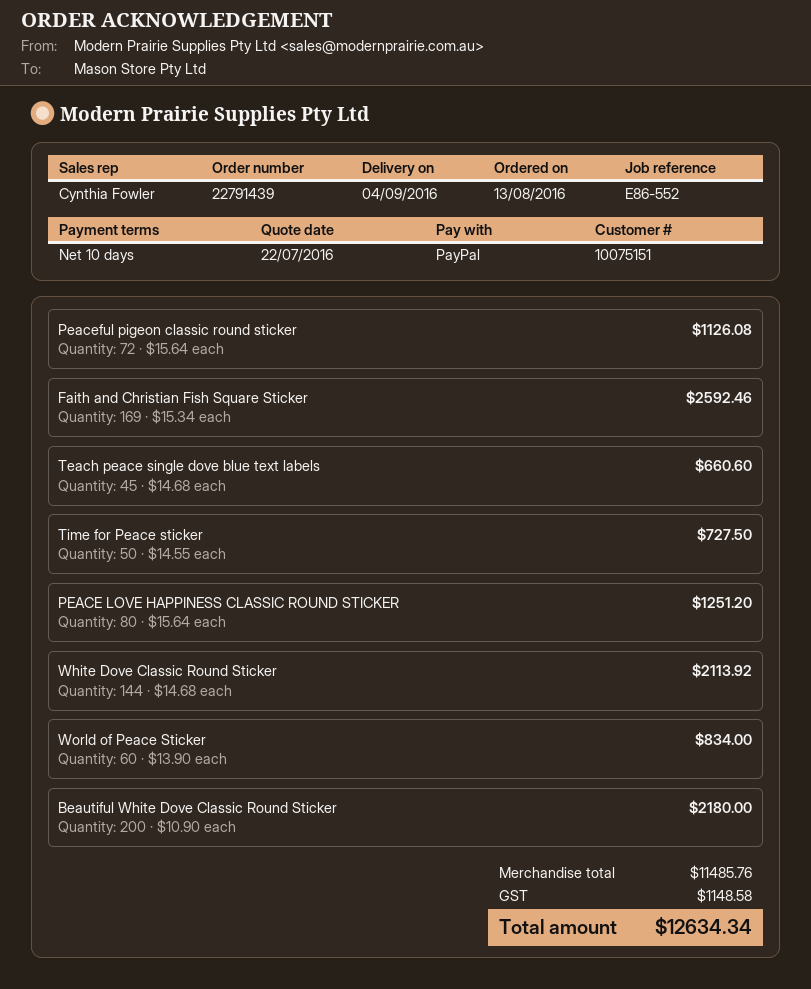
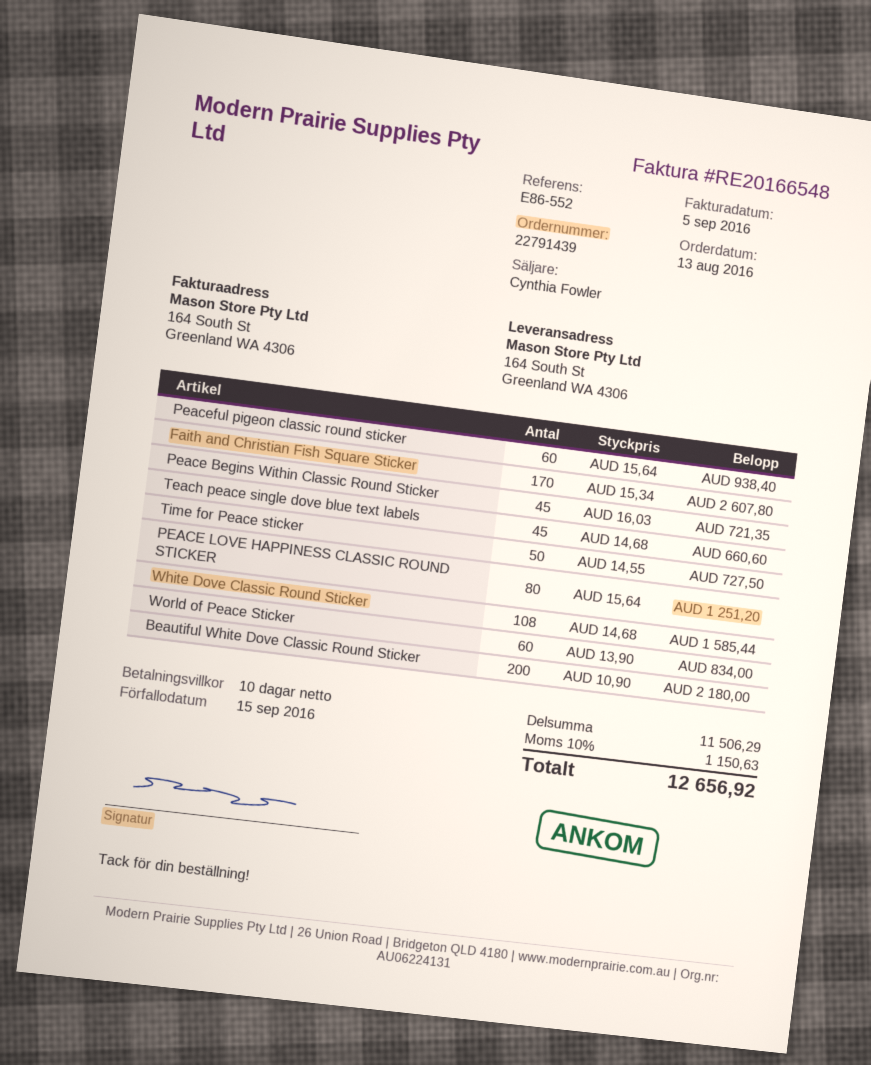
Peaceful pigeon classic round sticker: 72 x 15.64 = 1126.08 -> 60 x 15.64 = 938.40
Faith and Christian Fish Square Sticker: 169 x 15.34 = 2592.46 -> 170 x 15.34 = 2607.80
White Dove Classic Round Sticker: 144 x 14.68 = 2113.92 -> 108 x 14.68 = 1585.44
Peace Begins Within Classic Round Sticker: none -> 45 x 16.03 = 721.35
subtotal: 11485.76 -> 11506.29
tax: 1148.58 -> 1150.63
total: 12634.34 -> 12656.92

